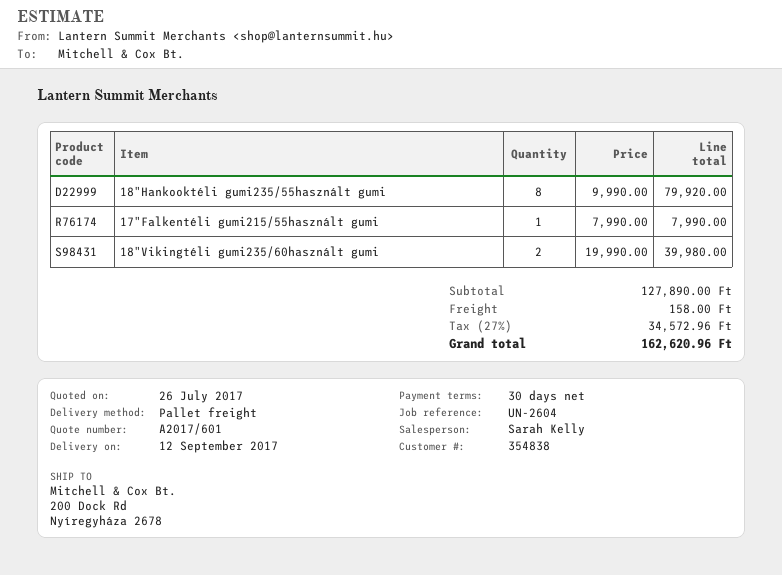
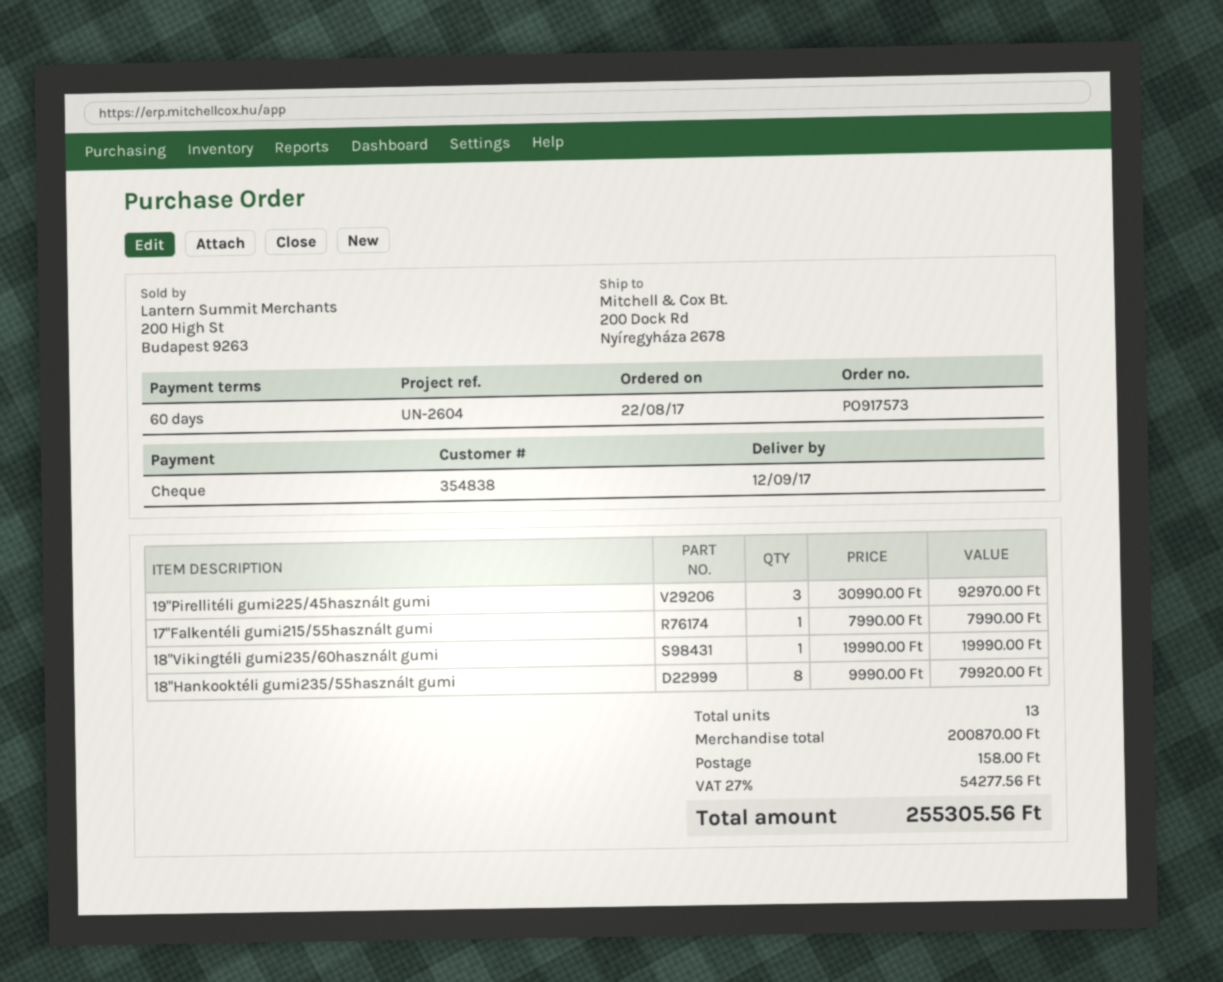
payment terms: 30 days -> 60 days
18"Vikingtéli gumi235/60használt gumi: 2 x 19990.00 = 39980.00 -> 1 x 19990.00 = 19990.00
19"Pirellitéli gumi225/45használt gumi: none -> 3 x 30990.00 = 92970.00
subtotal: 127890.00 -> 200870.00
tax: 27% = 34572.96 -> 27% = 54277.56
total: 162620.96 -> 255305.56

